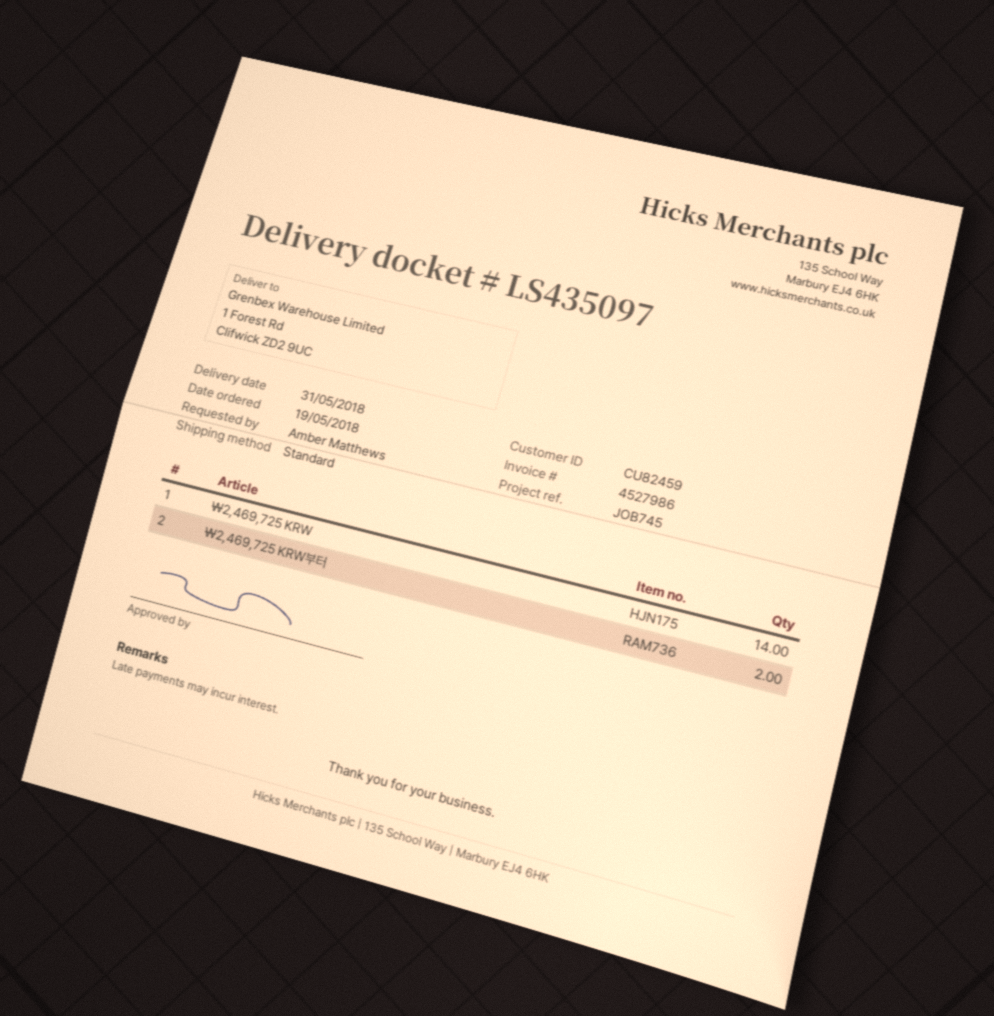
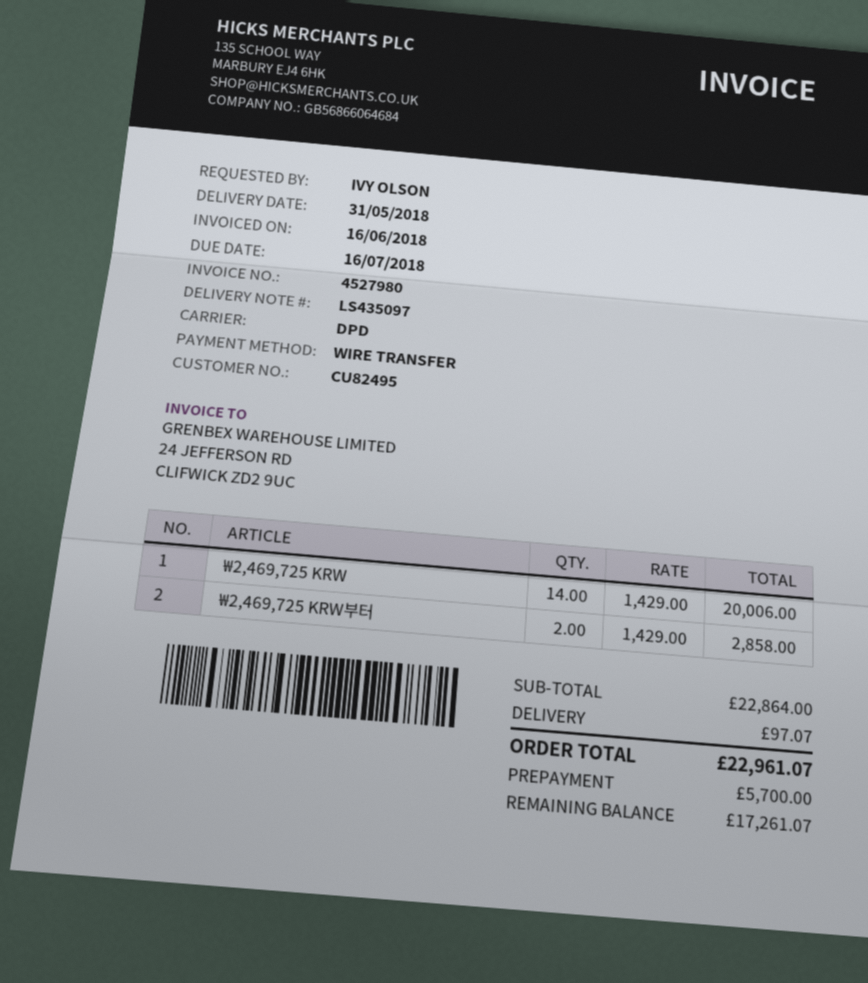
invoice number: 4527986 -> 4527980
customer number: CU82459 -> CU82495
ordered by: Amber Matthews -> IVY OLSON
shipping method: standard -> DPD

